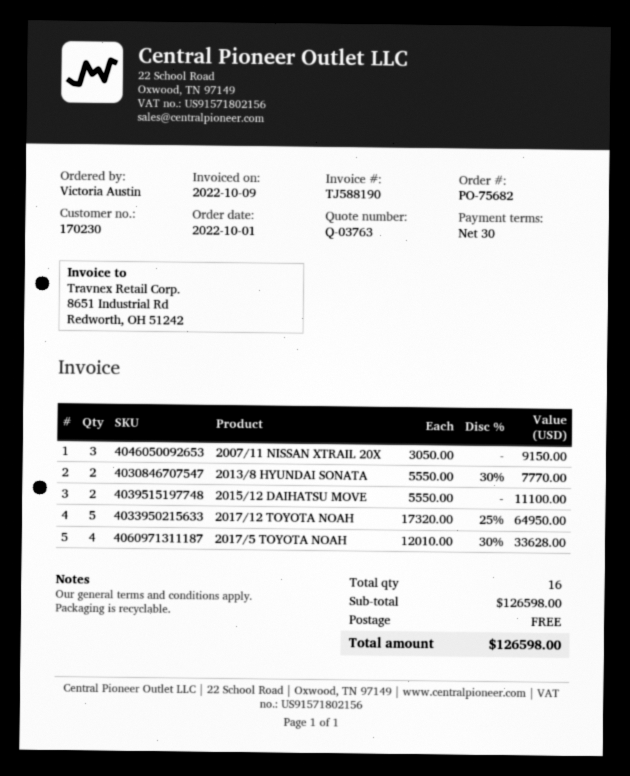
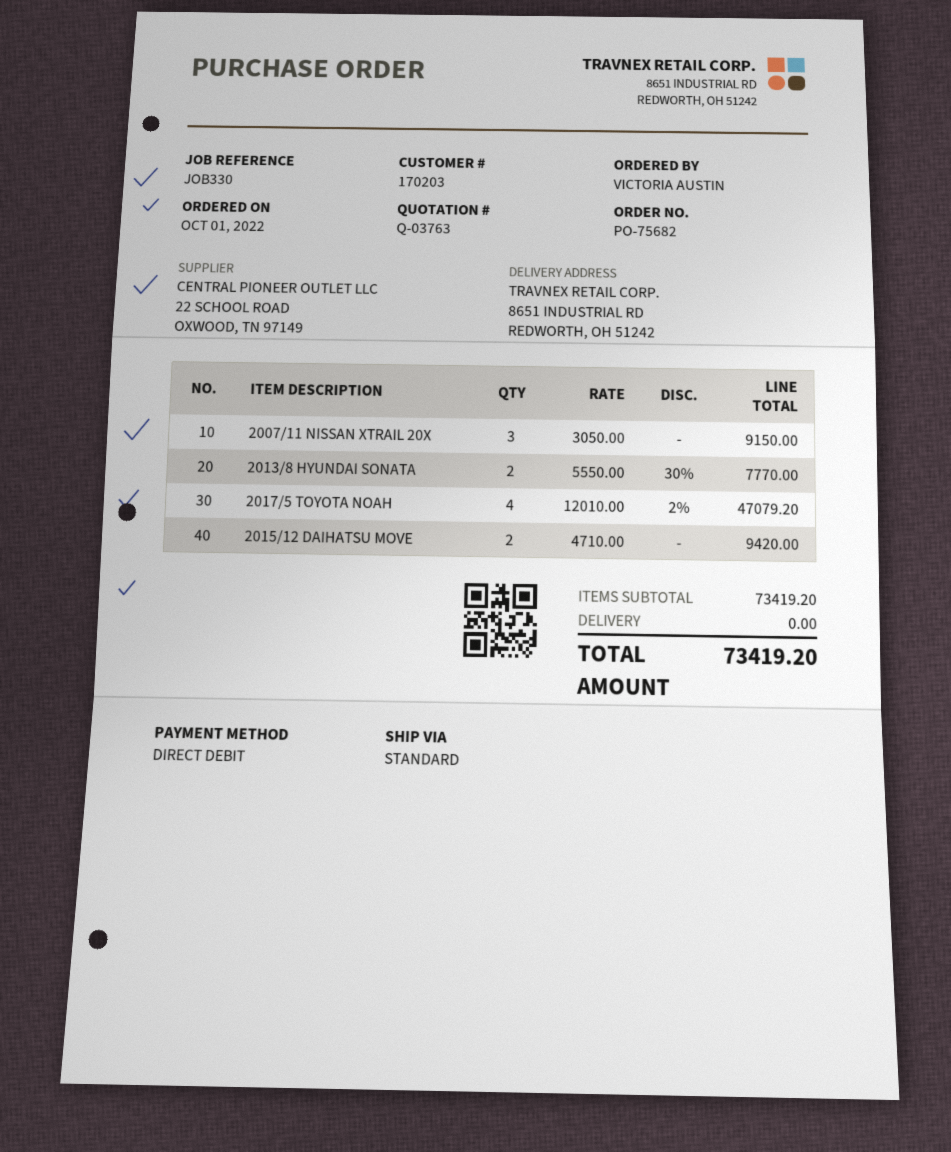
customer number: 170230 -> 170203
2015/12 DAIHATSU MOVE: 2 x 5550.00 = 11100.00 -> 2 x 4710.00 = 9420.00
2017/12 TOYOTA NOAH: 5 x 17320.00 - 25% = 64950.00 -> none
2017/5 TOYOTA NOAH: 4 x 12010.00 - 30% = 33628.00 -> 4 x 12010.00 - 2% = 47079.20
subtotal: 126598.00 -> 73419.20
total: 126598.00 -> 73419.20

